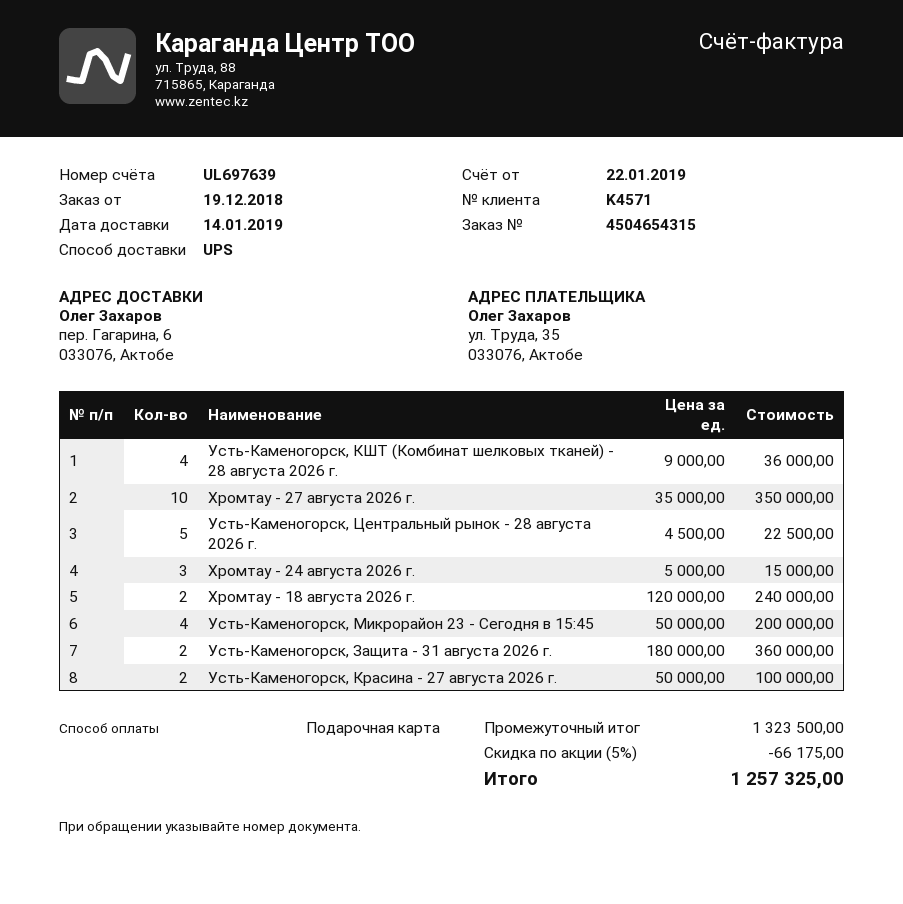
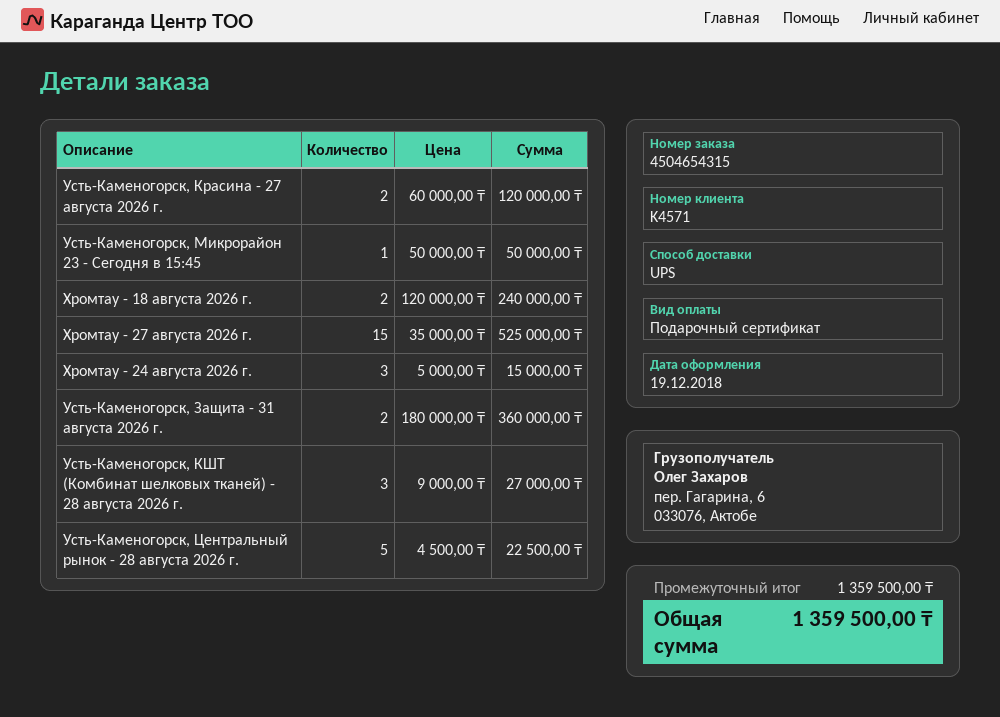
Усть-Каменогорск, КШТ (Комбинат шелковых тканей) - 28 августа 2026 г.: 4 x 9000.00 = 36000.00 -> 3 x 9000.00 = 27000.00
Хромтау - 27 августа 2026 г.: 10 x 35000.00 = 350000.00 -> 15 x 35000.00 = 525000.00
Усть-Каменогорск, Микрорайон 23 - Сегодня в 15:45: 4 x 50000.00 = 200000.00 -> 1 x 50000.00 = 50000.00
Усть-Каменогорск, Красина - 27 августа 2026 г.: 2 x 50000.00 = 100000.00 -> 2 x 60000.00 = 120000.00
subtotal: 1323500.00 -> 1359500.00
discount: 5% = 66175.00 -> none
total: 1257325.00 -> 1359500.00

